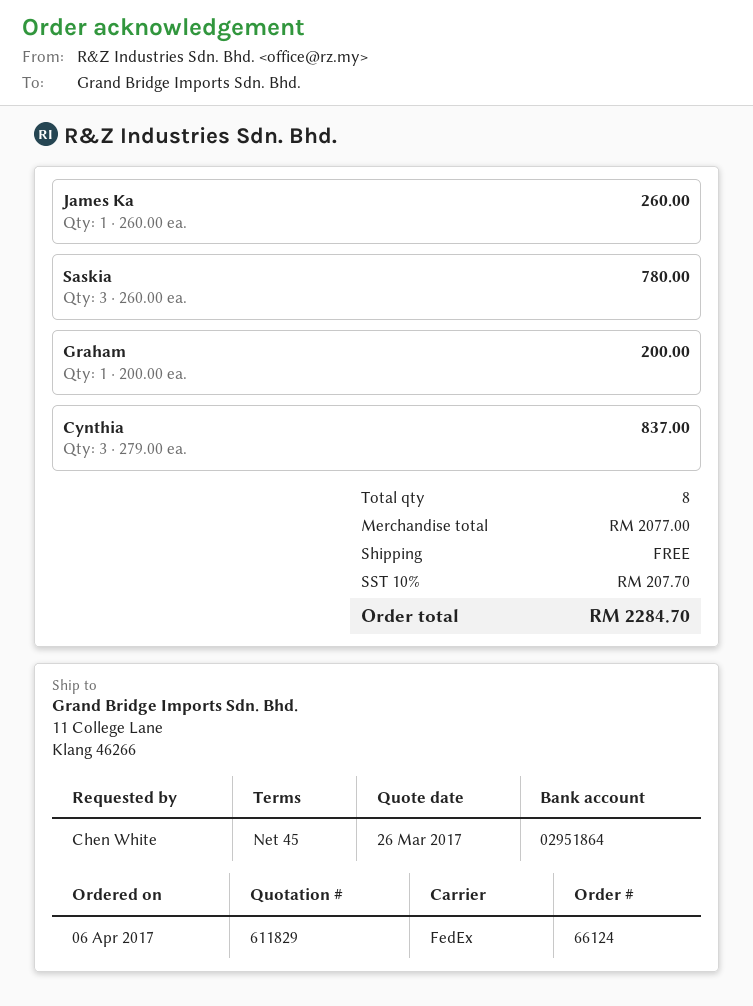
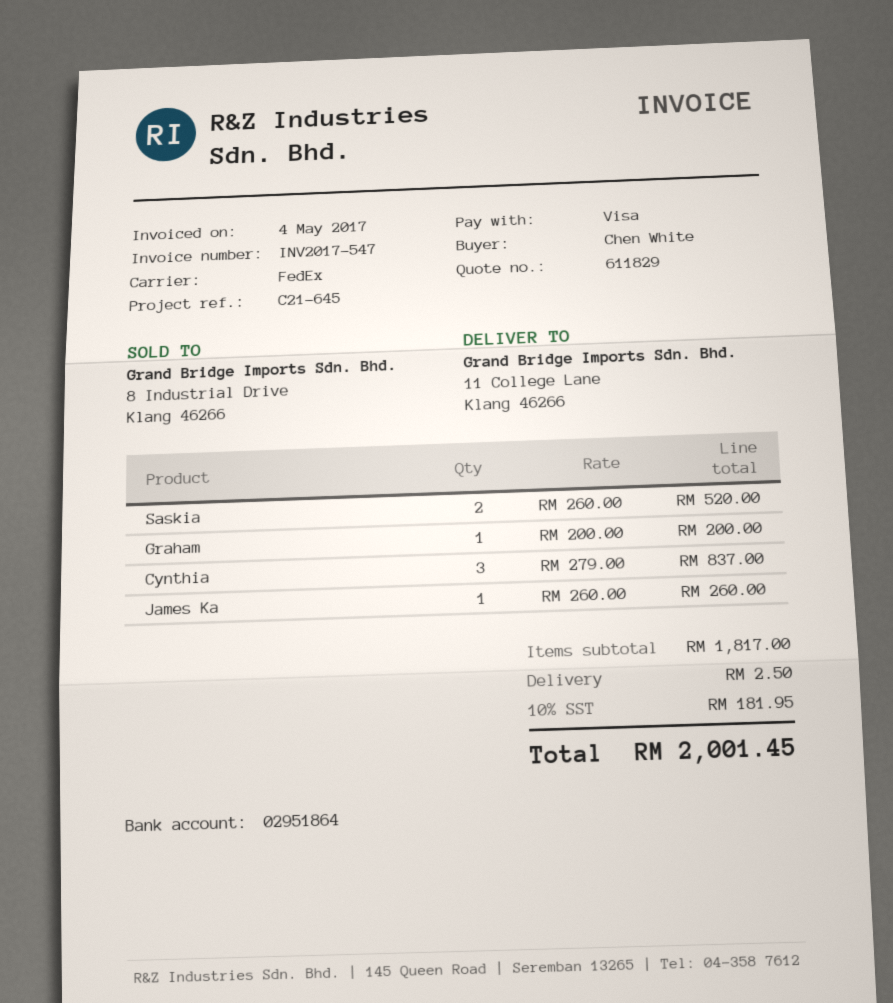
Saskia: 3 x 260.00 = 780.00 -> 2 x 260.00 = 520.00
subtotal: 2077.00 -> 1817.00
shipping: 0.00 -> 2.50
tax: 10% = 207.70 -> 10% = 181.95
total: 2284.70 -> 2001.45

